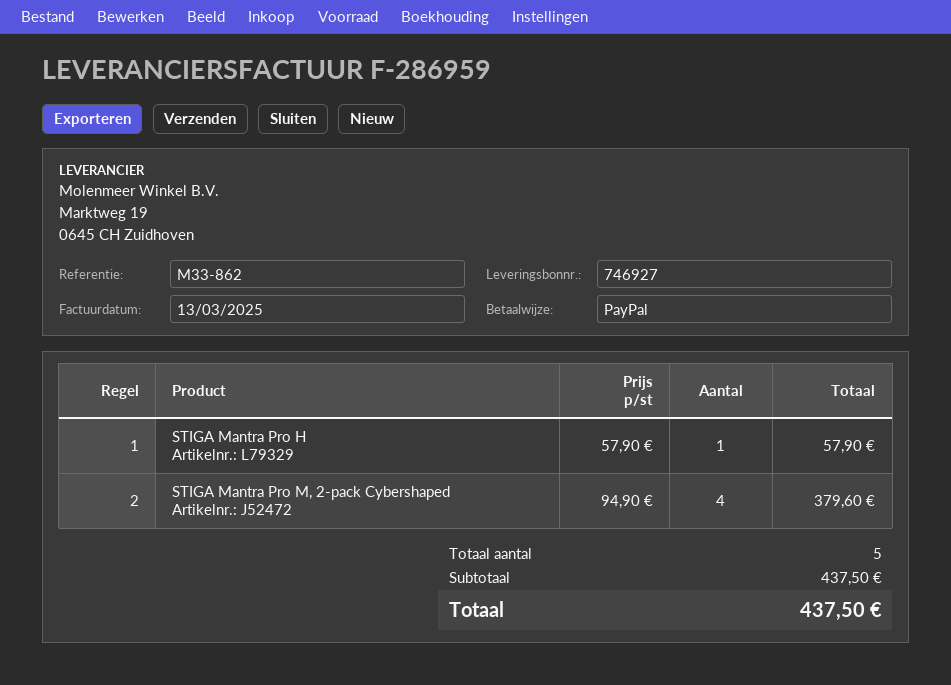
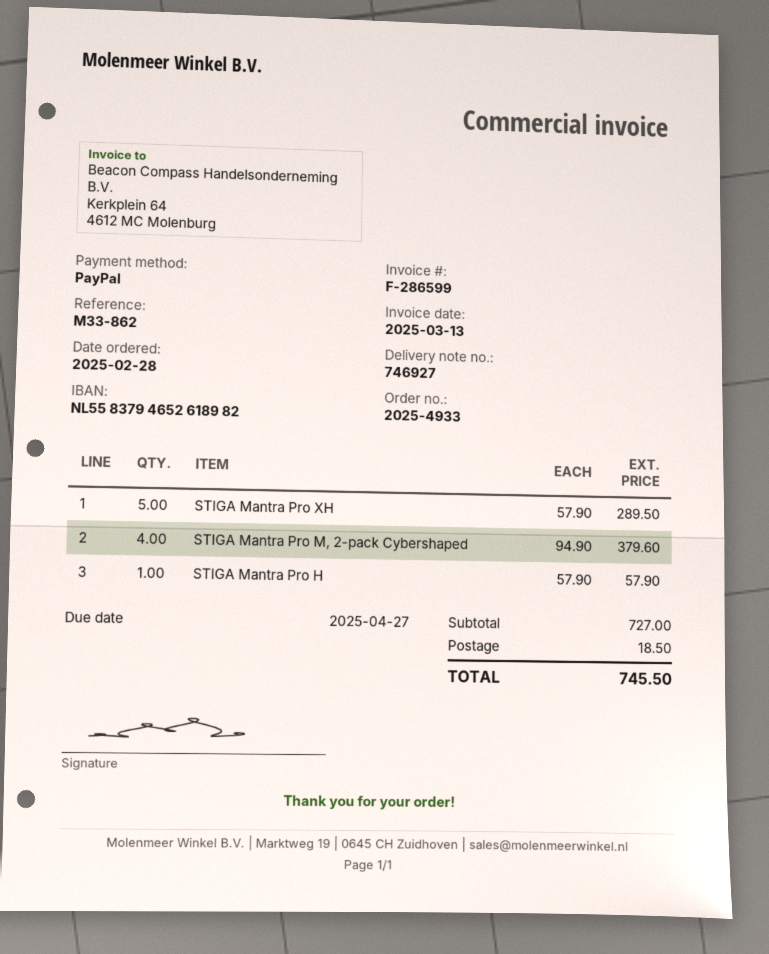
invoice number: F-286959 -> F-286599
STIGA Mantra Pro XH: none -> 5 x 57.90 = 289.50
subtotal: 437.50 -> 727.00
shipping: none -> 18.50
total: 437.50 -> 745.50

